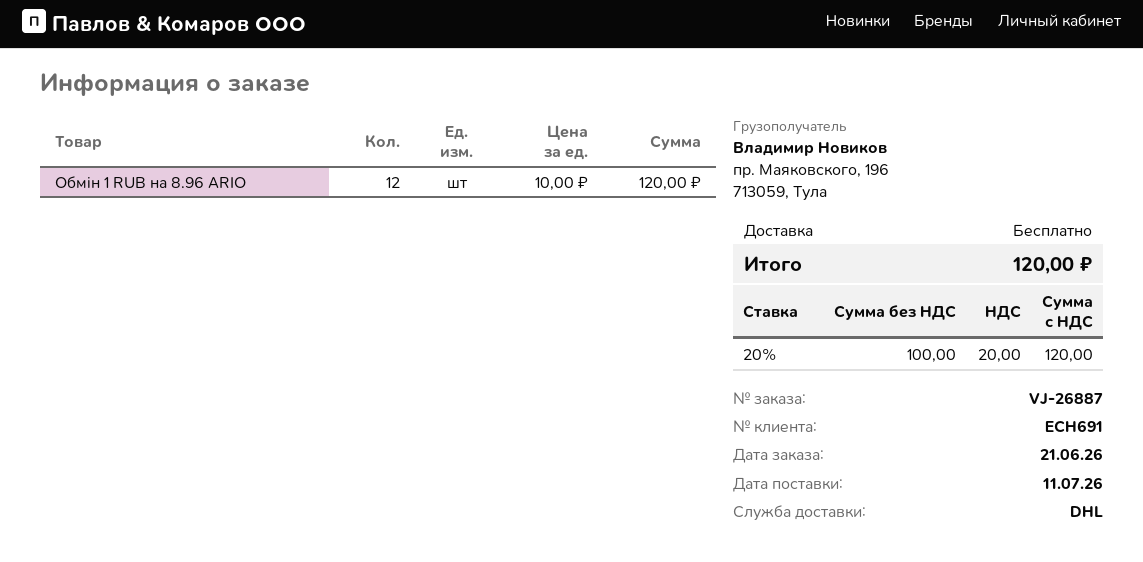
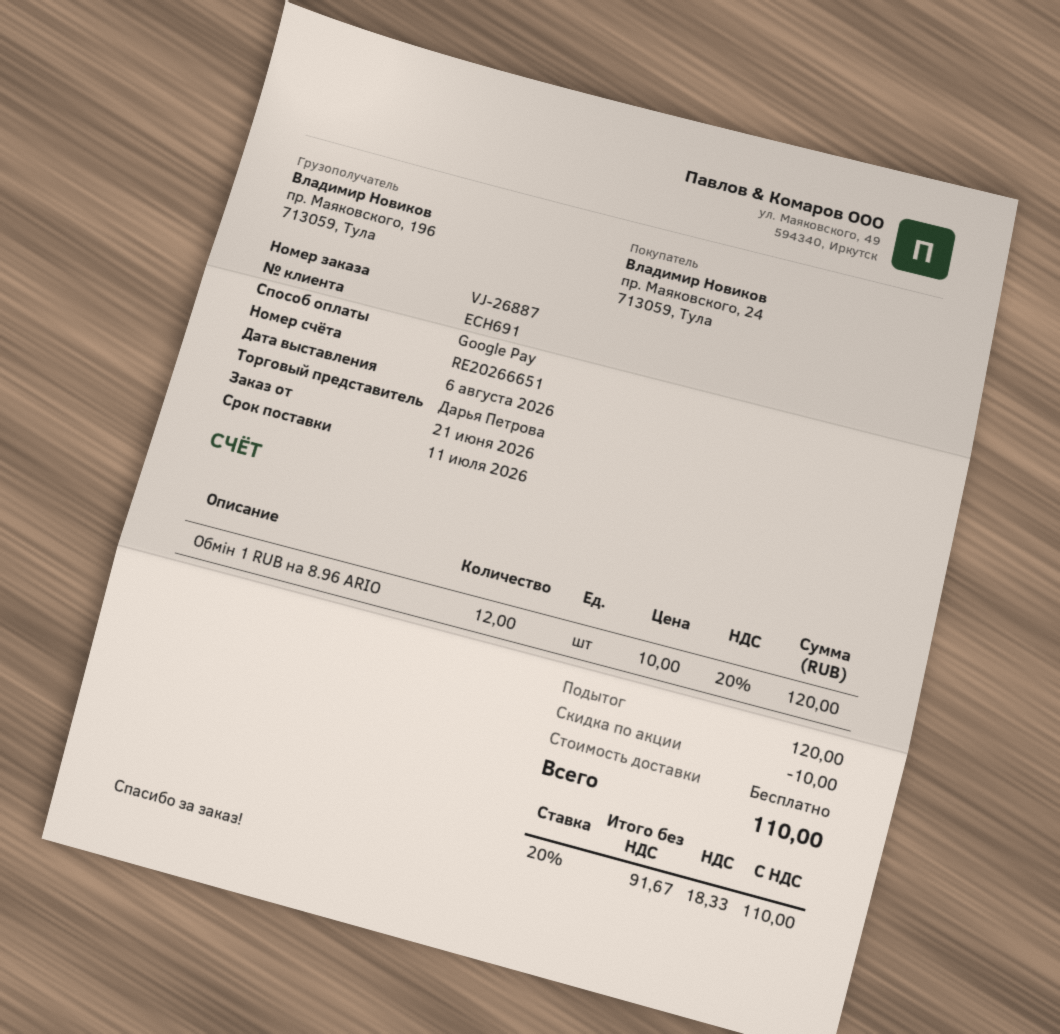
discount: none -> 10.00
net: 100.00 -> 91.67
tax: 20% = 20.00 -> 20% = 18.33
total: 120.00 -> 110.00

